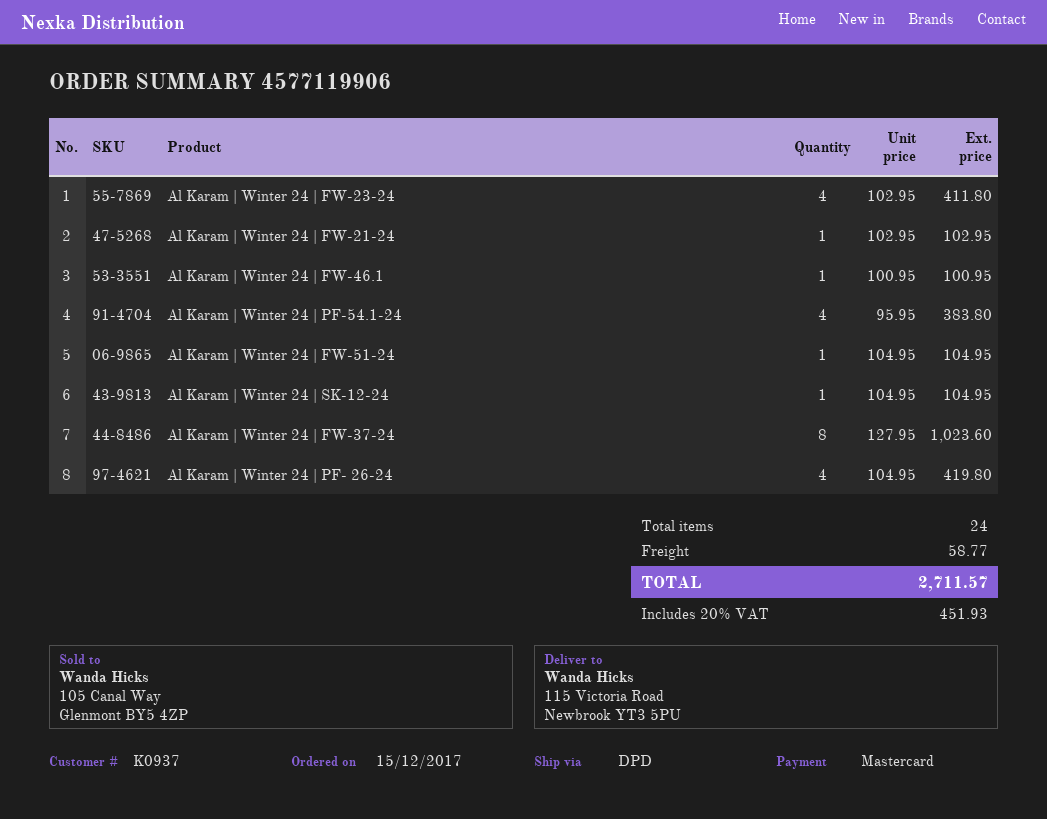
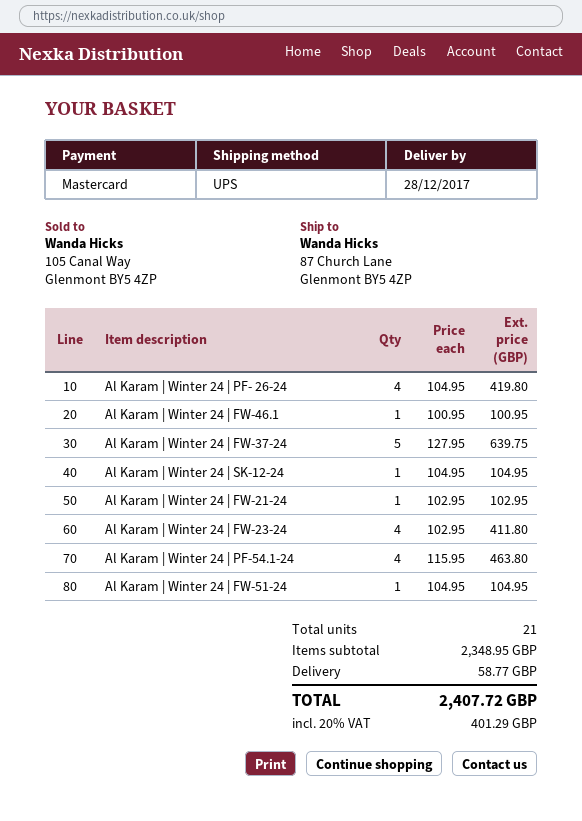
shipping method: DPD -> UPS
ship to: 115 Victoria Road, Newbrook YT3 5PU -> 87 Church Lane, Glenmont BY5 4ZP
Al Karam | Winter 24 | PF-54.1-24: 4 x 95.95 = 383.80 -> 4 x 115.95 = 463.80
Al Karam | Winter 24 | FW-37-24: 8 x 127.95 = 1023.60 -> 5 x 127.95 = 639.75
total quantity: 24 -> 21
tax: 20% = 451.93 -> 20% = 401.29
total: 2711.57 -> 2407.72

